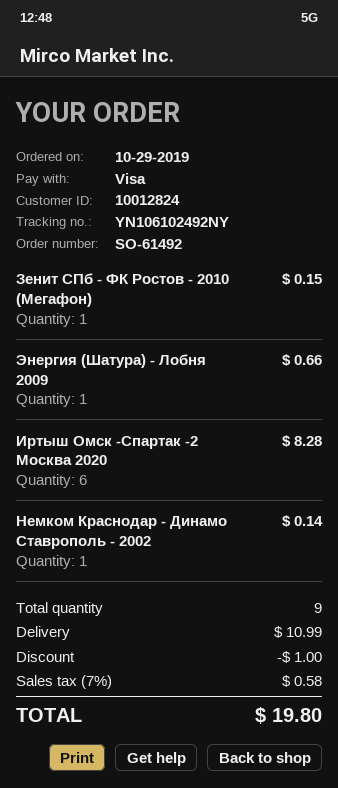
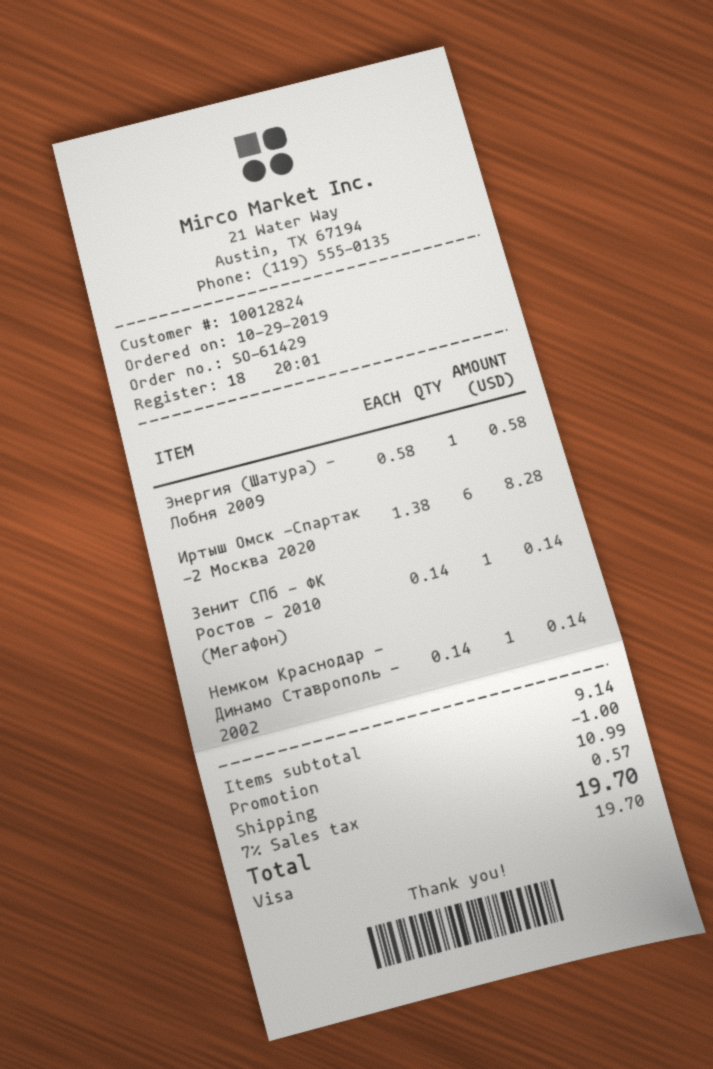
order number: SO-61492 -> SO-61429
Зенит СПб - ФК Ростов - 2010 (Мегафон): 1 for 0.15 -> 1 for 0.14
Энергия (Шатура) - Лобня 2009: 1 for 0.66 -> 1 for 0.58
tax: 7% = 0.58 -> 7% = 0.57
total: 19.80 -> 19.70

